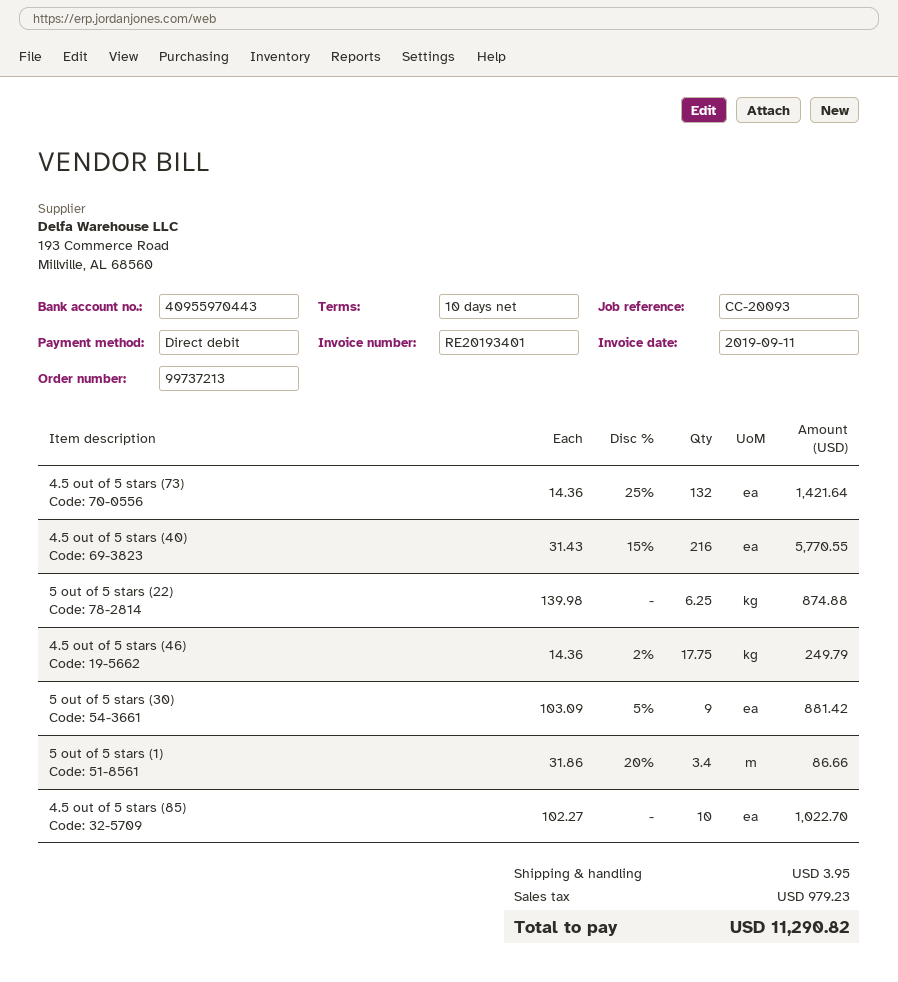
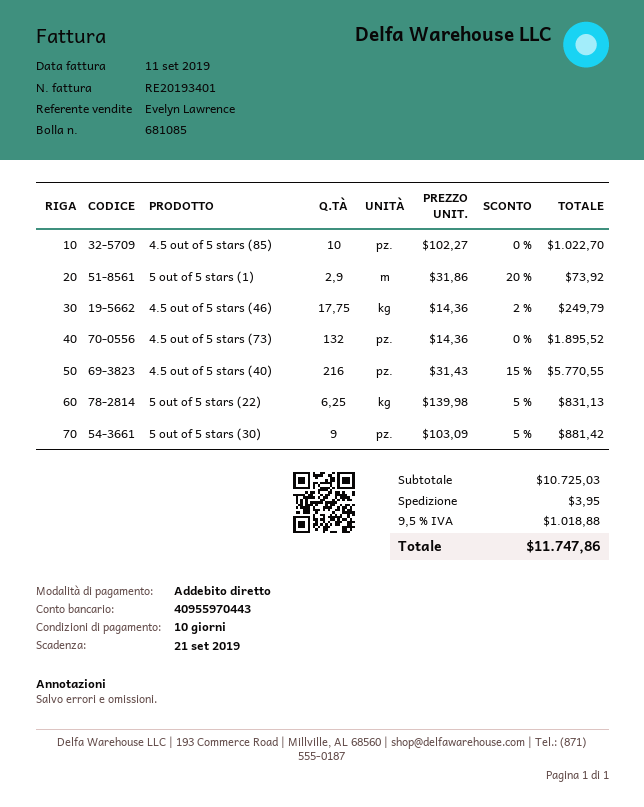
4.5 out of 5 stars (73): 132 x 14.36 - 25% = 1421.64 -> 132 x 14.36 = 1895.52
5 out of 5 stars (22): 6.25 x 139.98 = 874.88 -> 6.25 x 139.98 - 5% = 831.13
5 out of 5 stars (1): 3.4 x 31.86 - 20% = 86.66 -> 2.9 x 31.86 - 20% = 73.92
tax: 979.23 -> 1018.88
total: 11290.82 -> 11747.86

